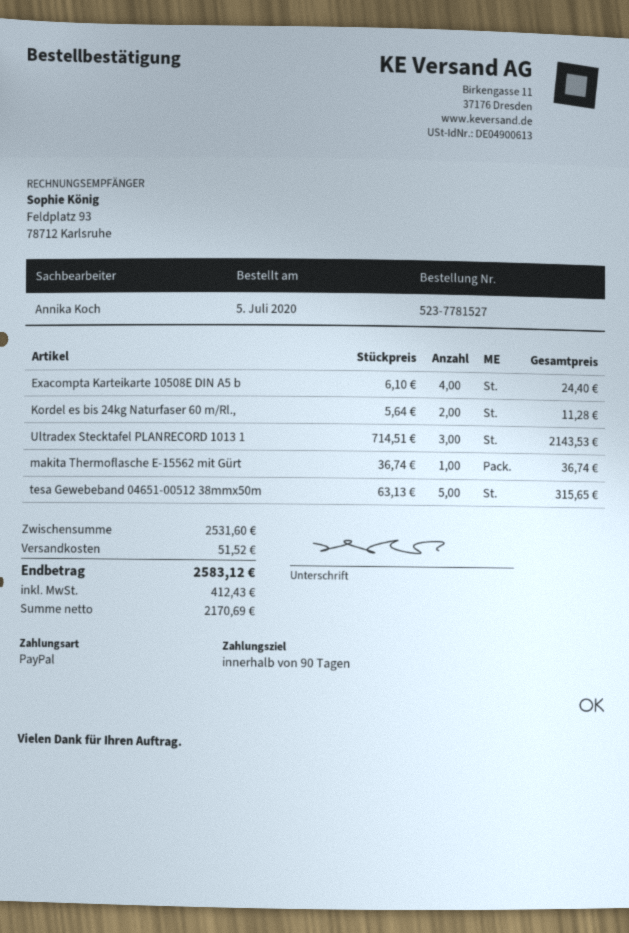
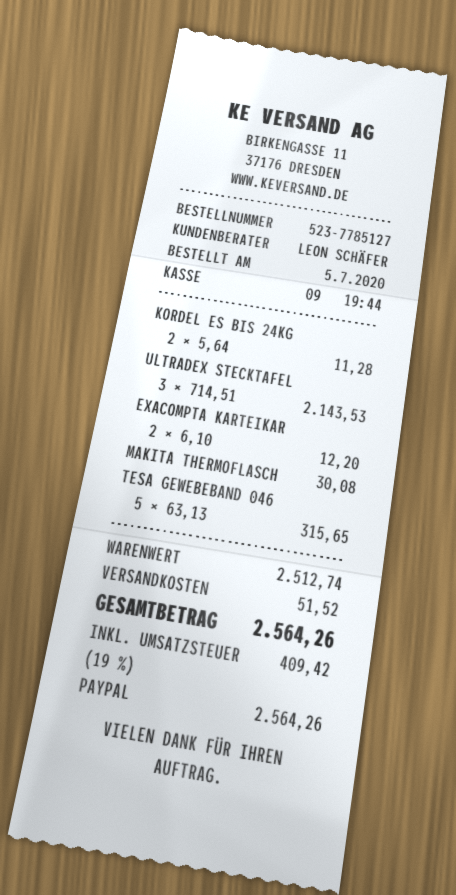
order number: 523-7781527 -> 523-7785127
sales rep: Annika Koch -> LEON SCHÄFER
Exacompta Karteikarte 10508E DIN A5 b: 4 x 6.10 = 24.40 -> 2 x 6.10 = 12.20
makita Thermoflasche E-15562 mit Gürt: 1 x 36.74 = 36.74 -> 1 x 30.08 = 30.08
subtotal: 2531.60 -> 2512.74
tax: 412.43 -> 409.42
total: 2583.12 -> 2564.26

